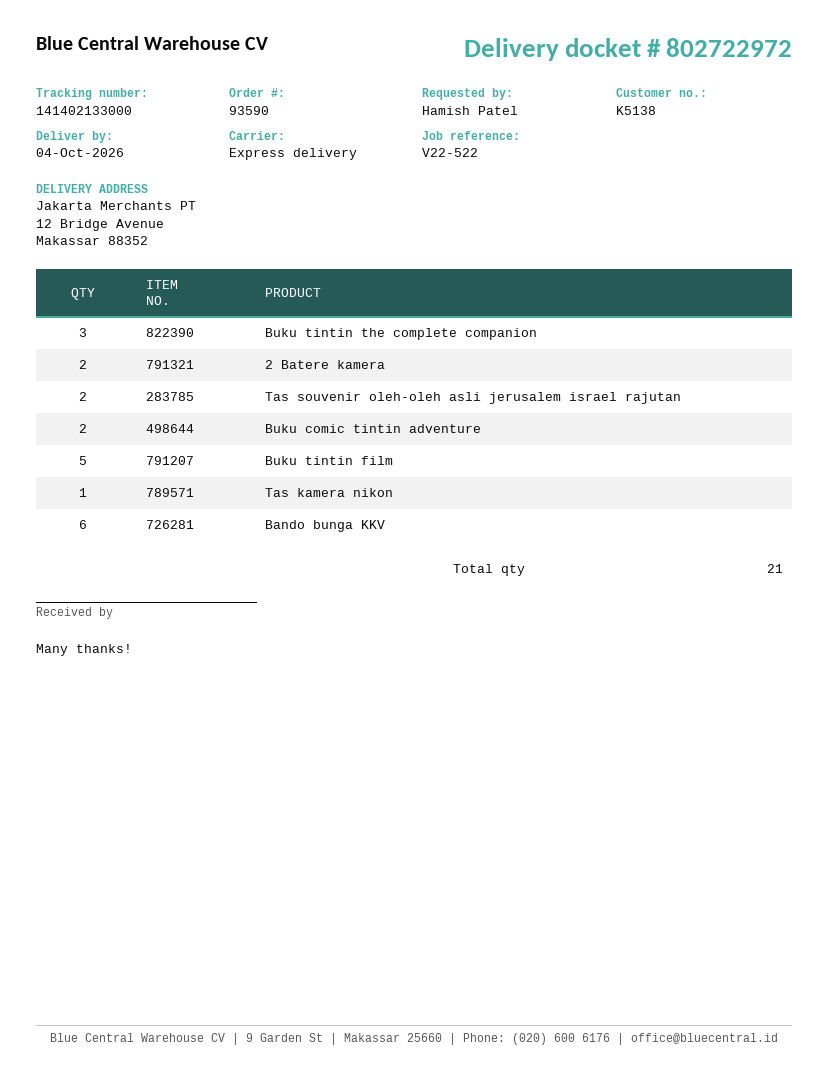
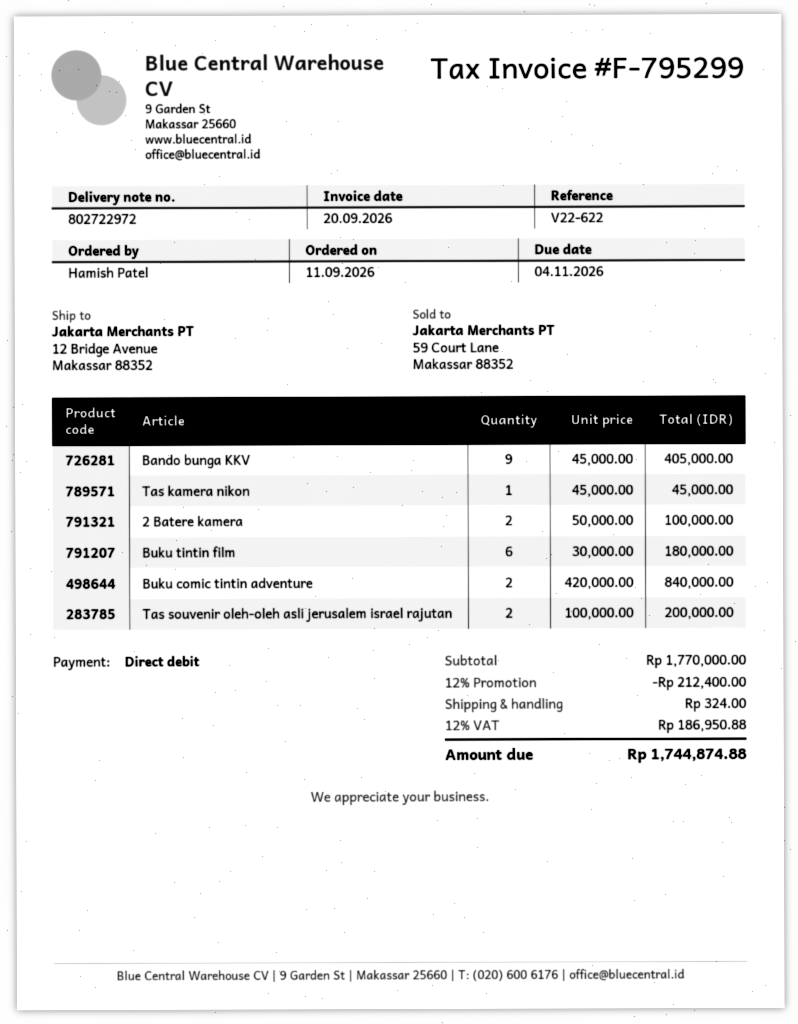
reference: V22-522 -> V22-622
Buku tintin the complete companion: 3 -> none
Buku tintin film: 5 -> 6
Bando bunga KKV: 6 -> 9

